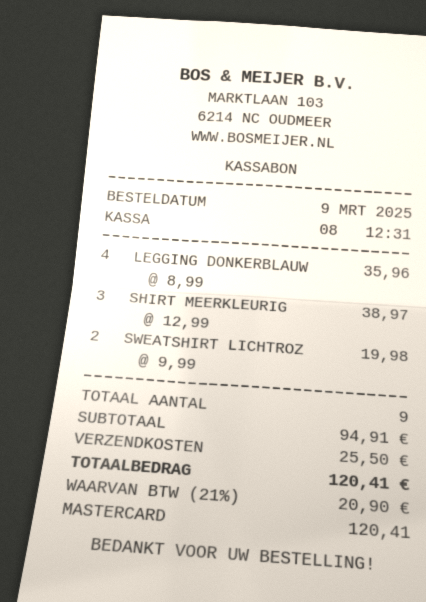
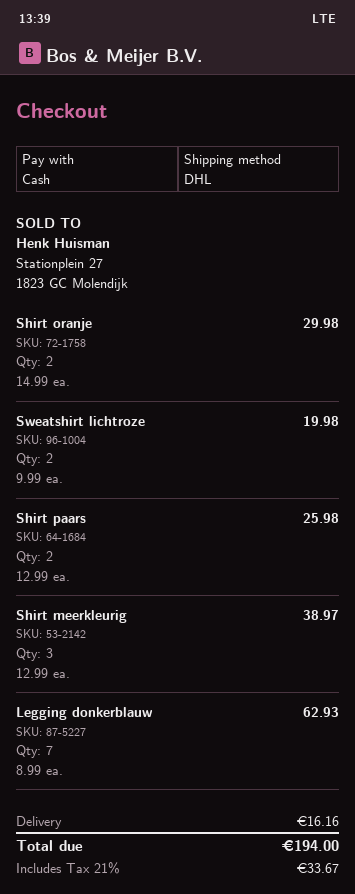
payment method: Mastercard -> cash
LEGGING DONKERBLAUW: 4 x 8.99 = 35.96 -> 7 x 8.99 = 62.93
Shirt oranje: none -> 2 x 14.99 = 29.98
Shirt paars: none -> 2 x 12.99 = 25.98
shipping: 25.50 -> 16.16
tax: 21% = 20.90 -> 21% = 33.67
total: 120.41 -> 194.00

